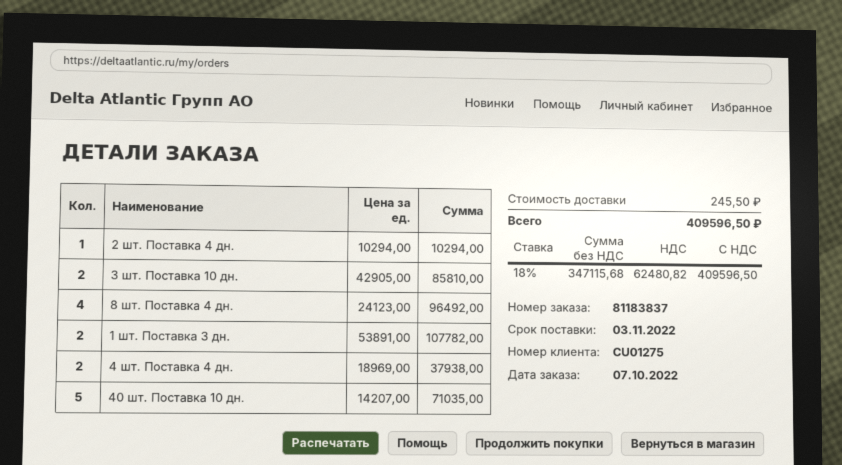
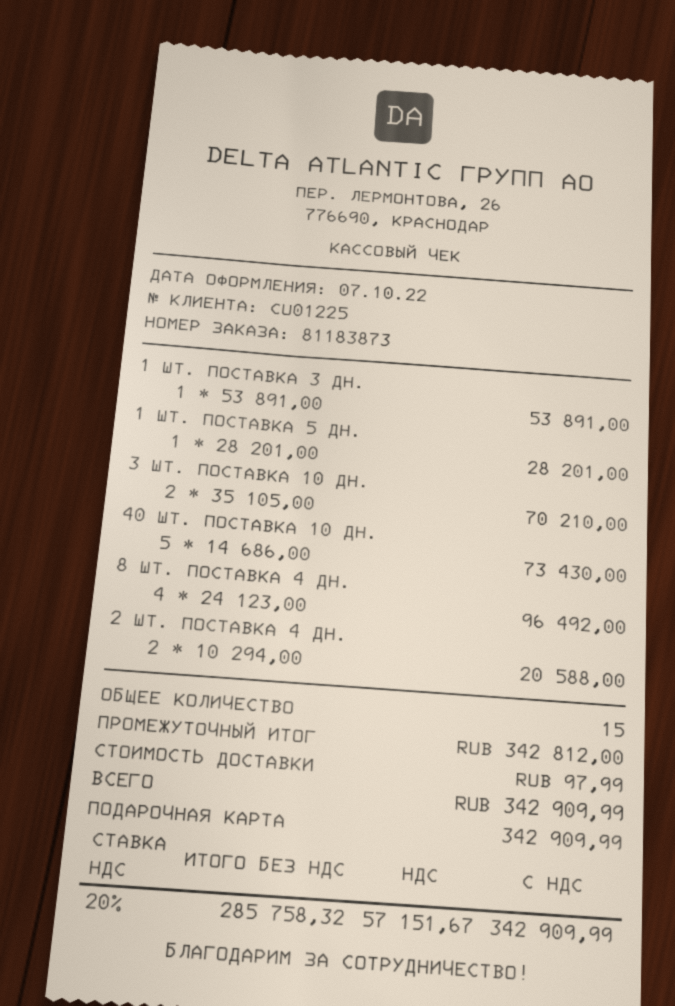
order number: 81183837 -> 81183873
customer number: CU01275 -> CU01225
2 шт. Поставка 4 дн.: 1 x 10294.00 = 10294.00 -> 2 x 10294.00 = 20588.00
3 шт. Поставка 10 дн.: 2 x 42905.00 = 85810.00 -> 2 x 35105.00 = 70210.00
1 шт. Поставка 3 дн.: 2 x 53891.00 = 107782.00 -> 1 x 53891.00 = 53891.00
4 шт. Поставка 4 дн.: 2 x 18969.00 = 37938.00 -> none
40 шт. Поставка 10 дн.: 5 x 14207.00 = 71035.00 -> 5 x 14686.00 = 73430.00
1 ШТ. ПОСТАВКА 5 ДН.: none -> 1 x 28201.00 = 28201.00
shipping: 245.50 -> 97.99
net: 347115.68 -> 285758.32
tax: 18% = 62480.82 -> 20% = 57151.67
total: 409596.50 -> 342909.99

